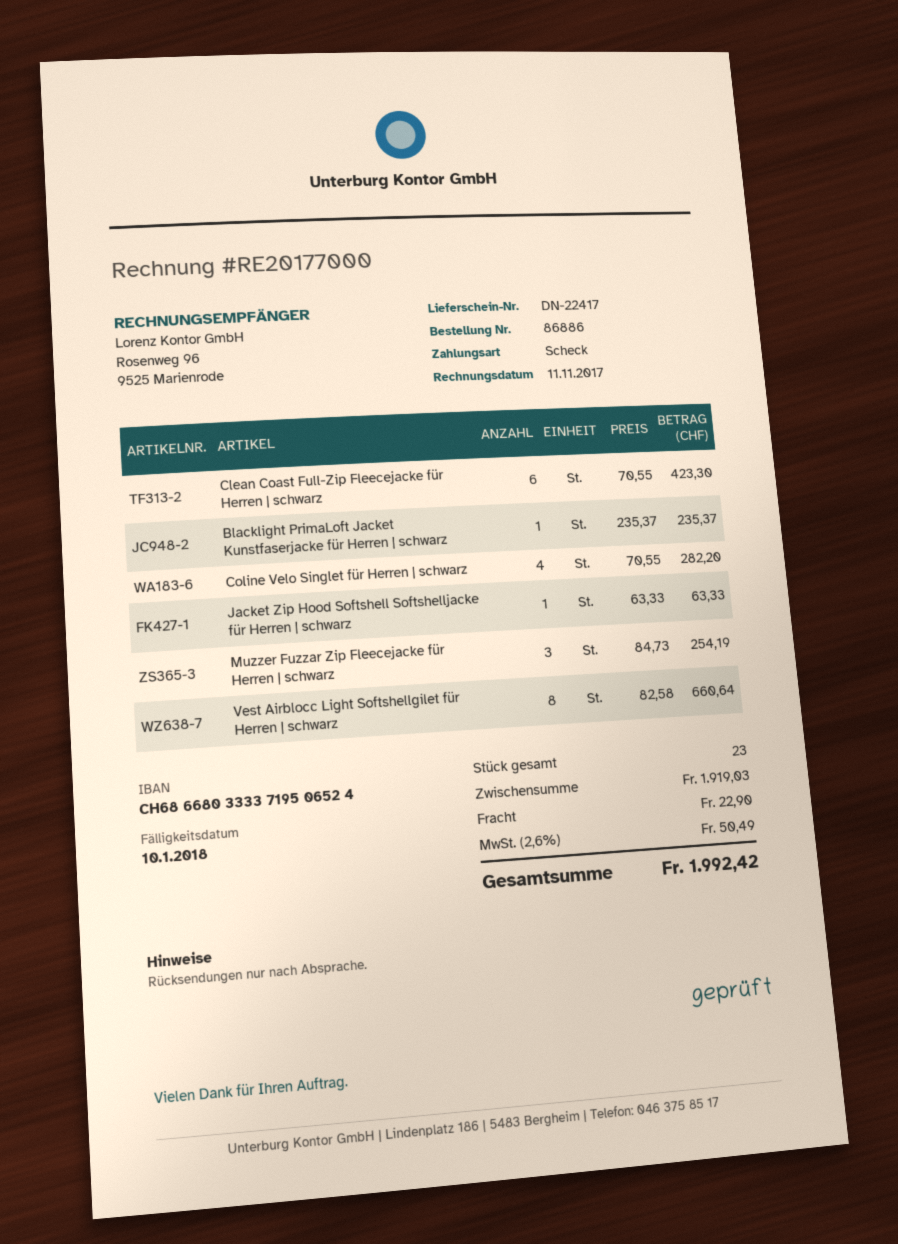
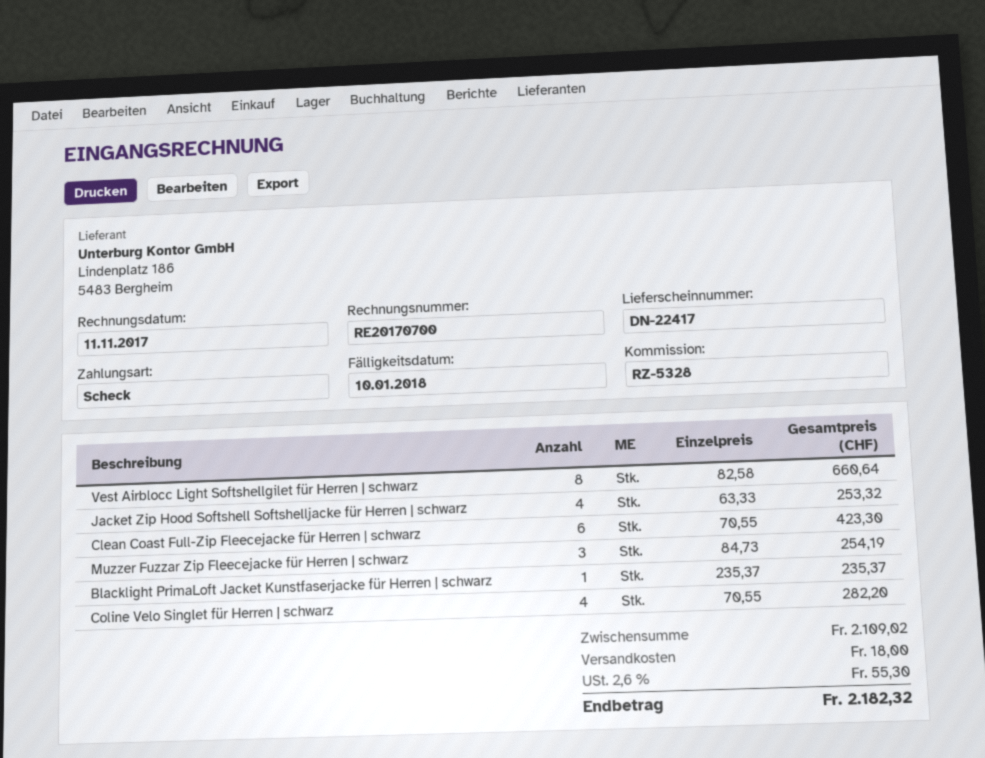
invoice number: RE20177000 -> RE20170700
Jacket Zip Hood Softshell Softshelljacke für Herren | schwarz: 1 x 63.33 = 63.33 -> 4 x 63.33 = 253.32
subtotal: 1919.03 -> 2109.02
shipping: 22.90 -> 18.00
tax: 2.6% = 50.49 -> 2.6% = 55.30
total: 1992.42 -> 2182.32

